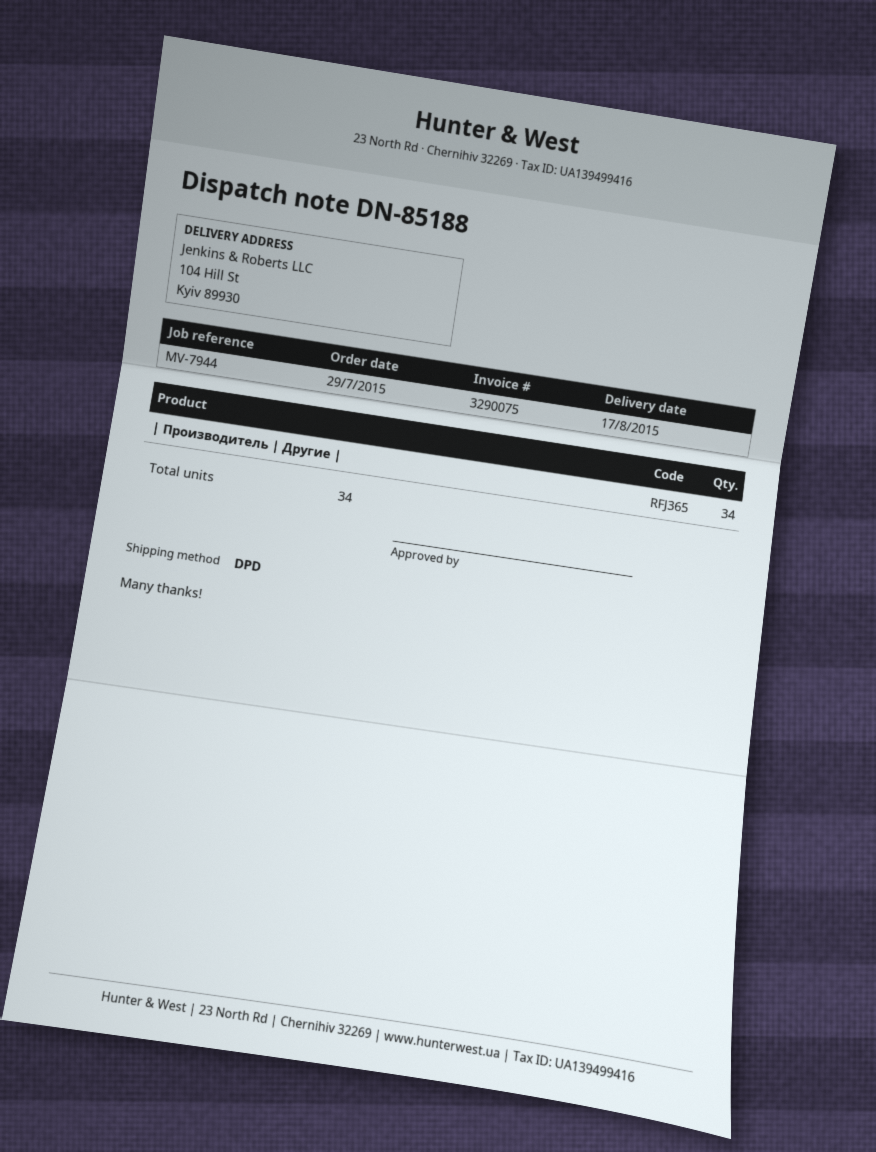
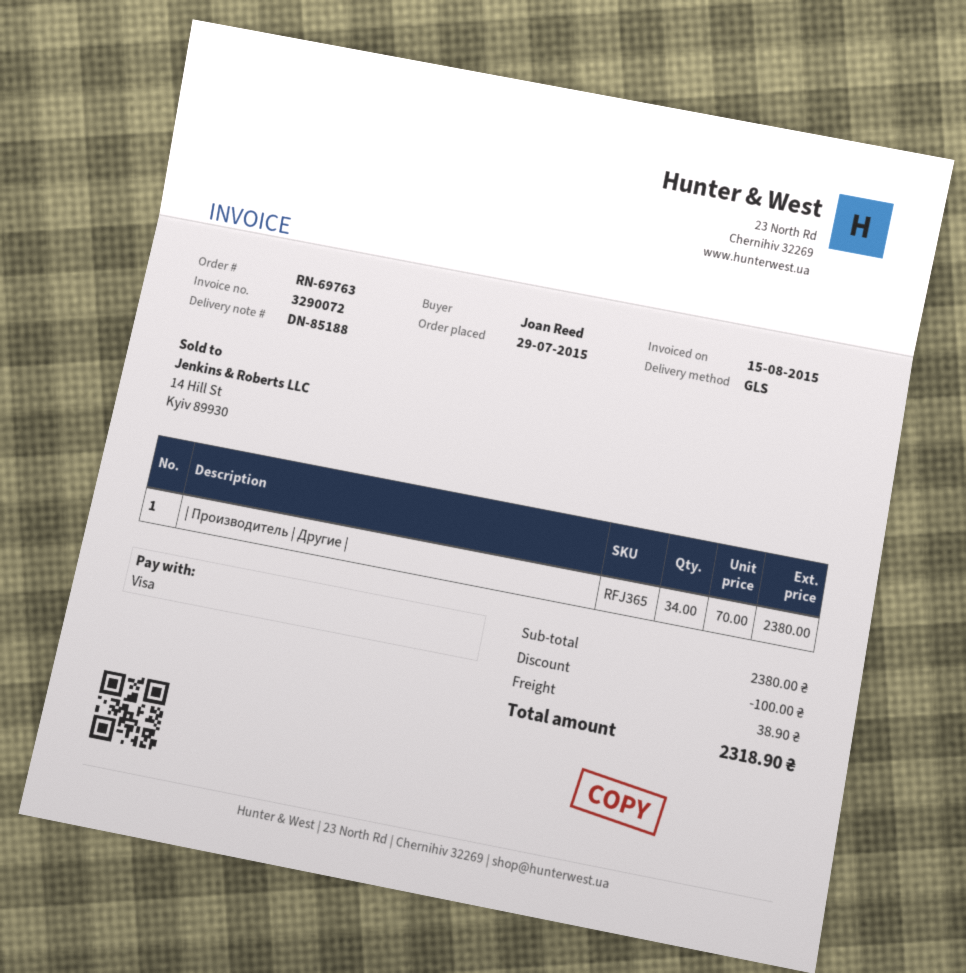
invoice number: 3290075 -> 3290072
shipping method: DPD -> GLS

